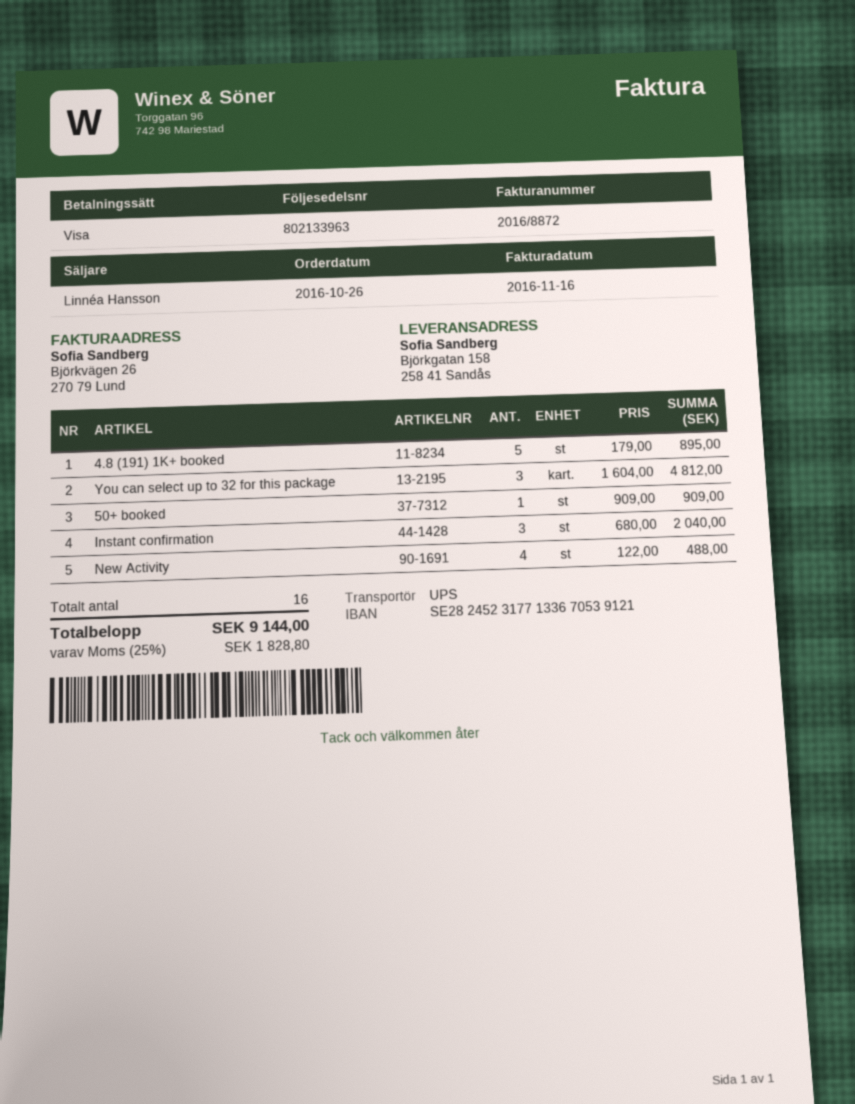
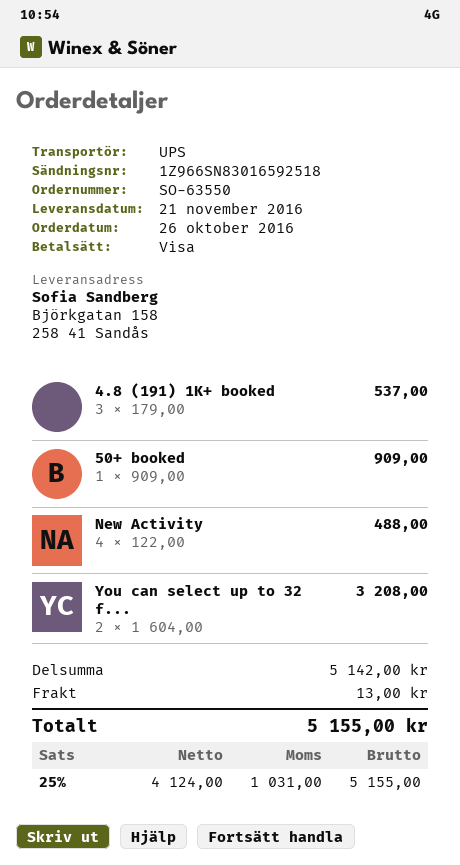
4.8 (191) 1K+ booked: 5 x 179.00 = 895.00 -> 3 x 179.00 = 537.00
You can select up to 32 for this package: 3 x 1604.00 = 4812.00 -> 2 x 1604.00 = 3208.00
Instant confirmation: 3 x 680.00 = 2040.00 -> none
shipping: none -> 13.00
tax: 25% = 1828.80 -> 25% = 1031.00
total: 9144.00 -> 5155.00

